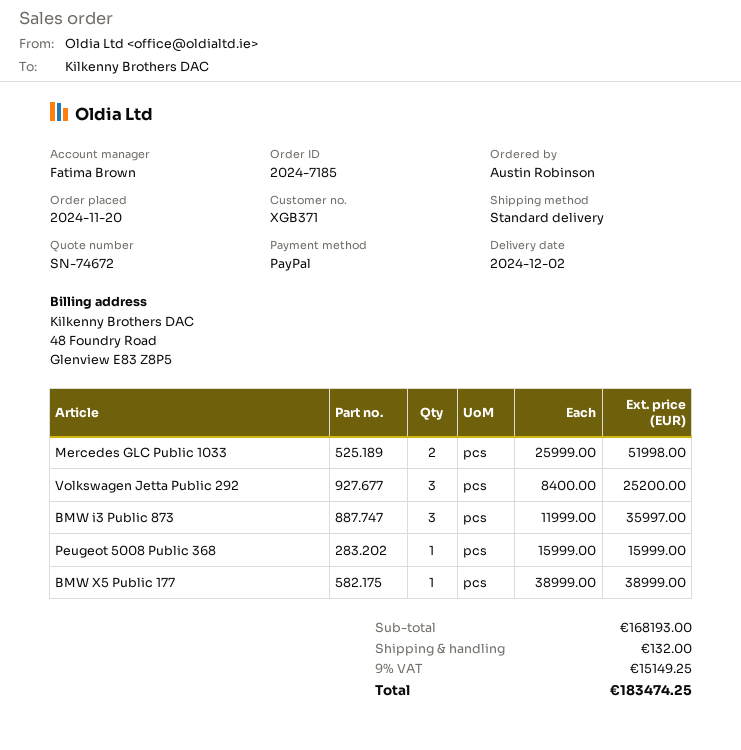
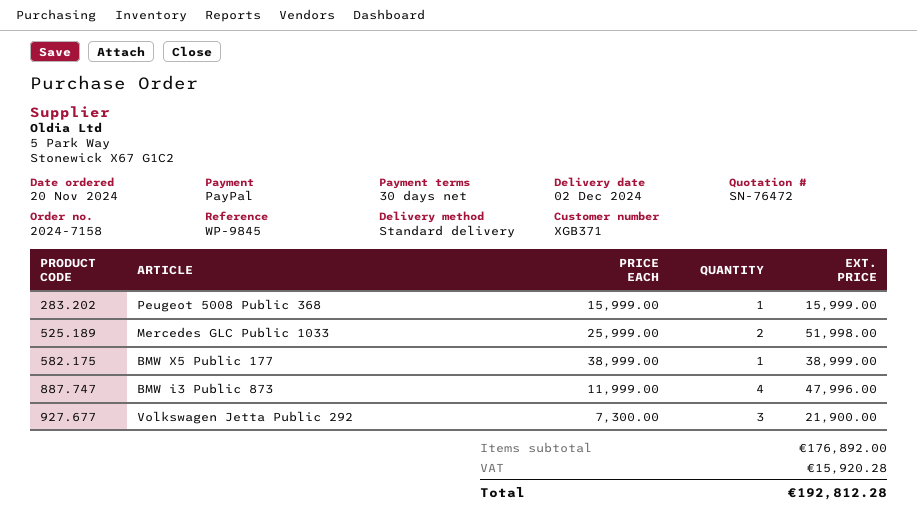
quote number: SN-74672 -> SN-76472
order number: 2024-7185 -> 2024-7158
Volkswagen Jetta Public 292: 3 x 8400.00 = 25200.00 -> 3 x 7300.00 = 21900.00
BMW i3 Public 873: 3 x 11999.00 = 35997.00 -> 4 x 11999.00 = 47996.00
subtotal: 168193.00 -> 176892.00
shipping: 132.00 -> none
tax: 15149.25 -> 15920.28
total: 183474.25 -> 192812.28

